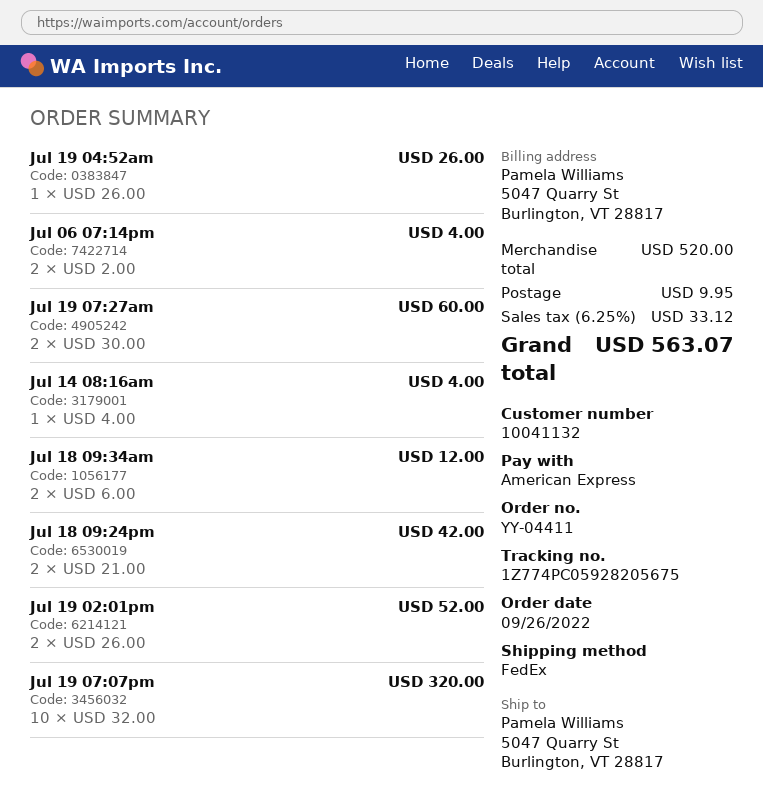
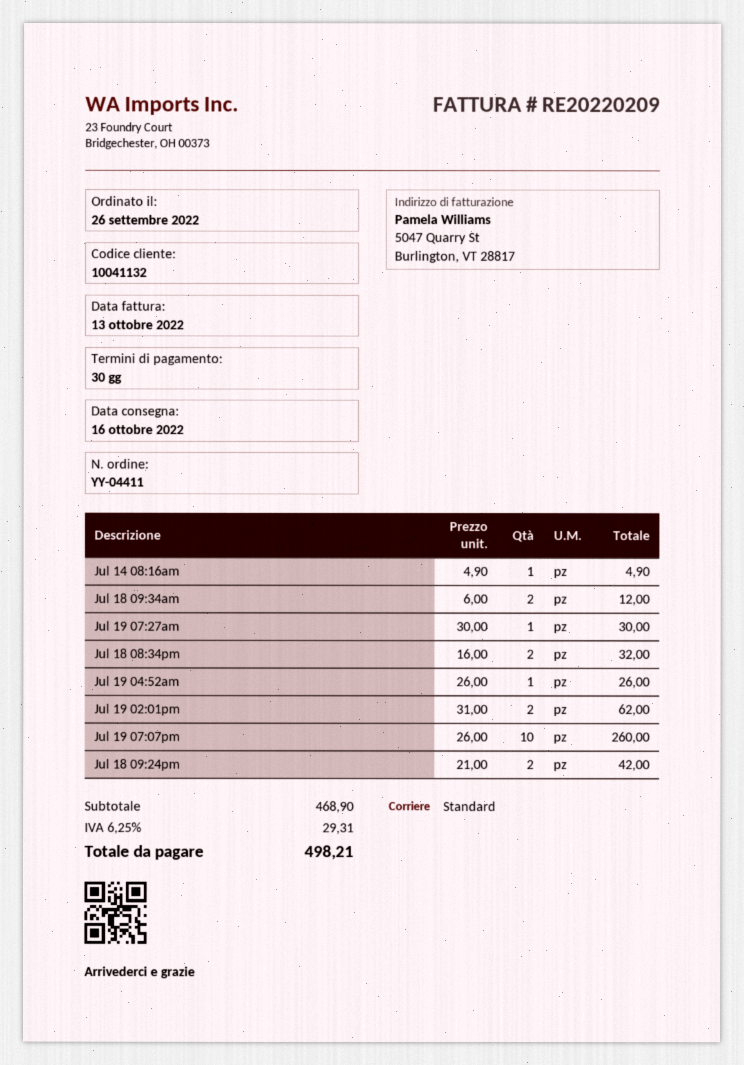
shipping method: FedEx -> standard
Jul 06 07:14pm: 2 x 2.00 = 4.00 -> none
Jul 19 07:27am: 2 x 30.00 = 60.00 -> 1 x 30.00 = 30.00
Jul 14 08:16am: 1 x 4.00 = 4.00 -> 1 x 4.90 = 4.90
Jul 19 02:01pm: 2 x 26.00 = 52.00 -> 2 x 31.00 = 62.00
Jul 19 07:07pm: 10 x 32.00 = 320.00 -> 10 x 26.00 = 260.00
Jul 18 08:34pm: none -> 2 x 16.00 = 32.00
subtotal: 520.00 -> 468.90
shipping: 9.95 -> none
tax: 6.25% = 33.12 -> 6.25% = 29.31
total: 563.07 -> 498.21

